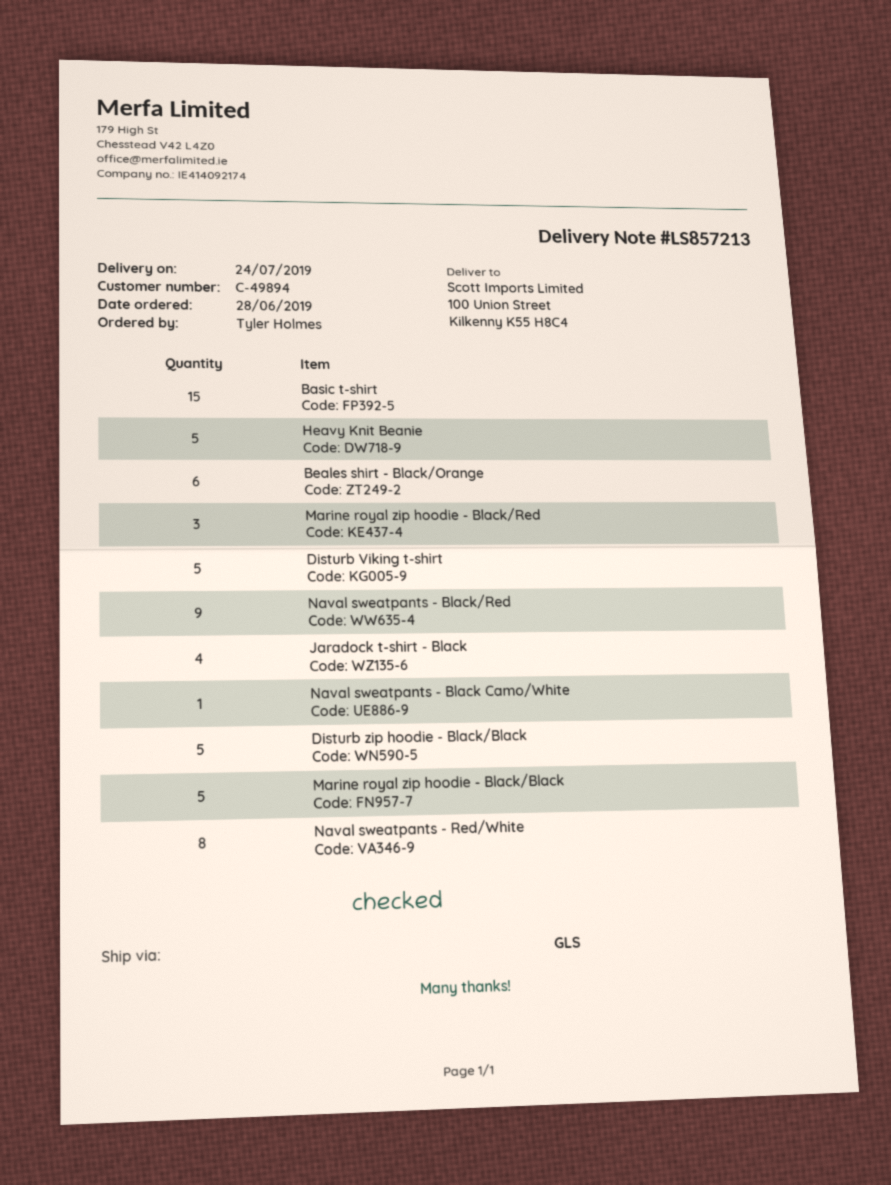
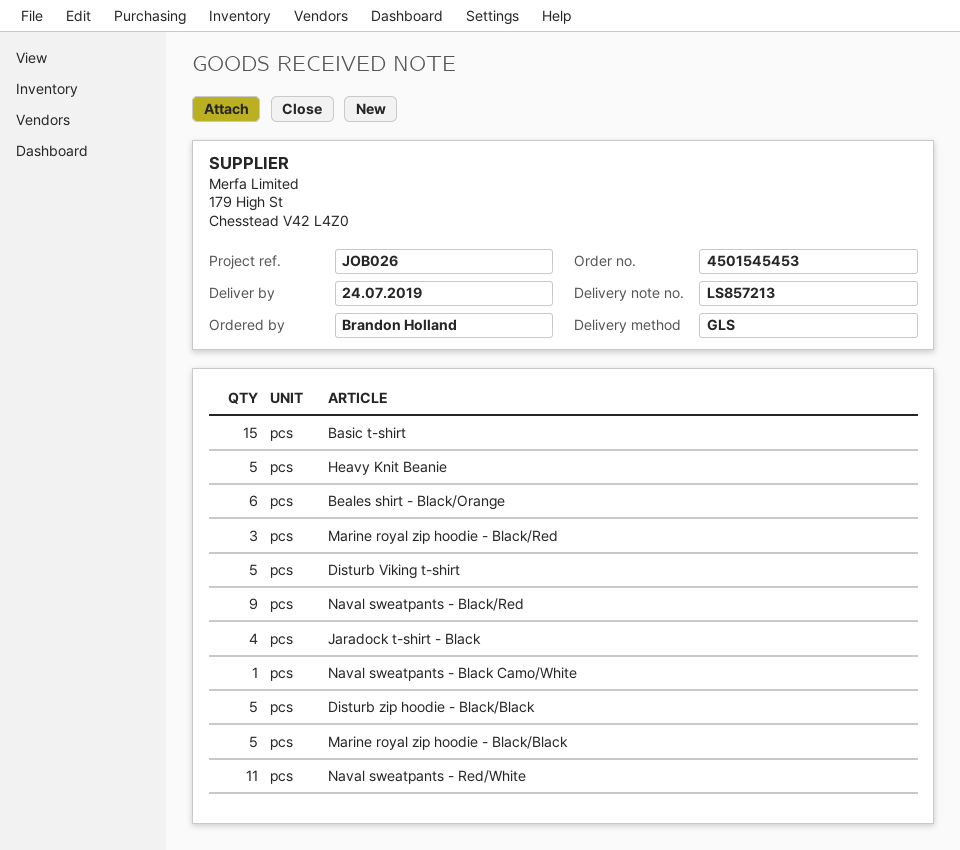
ordered by: Tyler Holmes -> Brandon Holland
Naval sweatpants - Red/White: 8 -> 11

